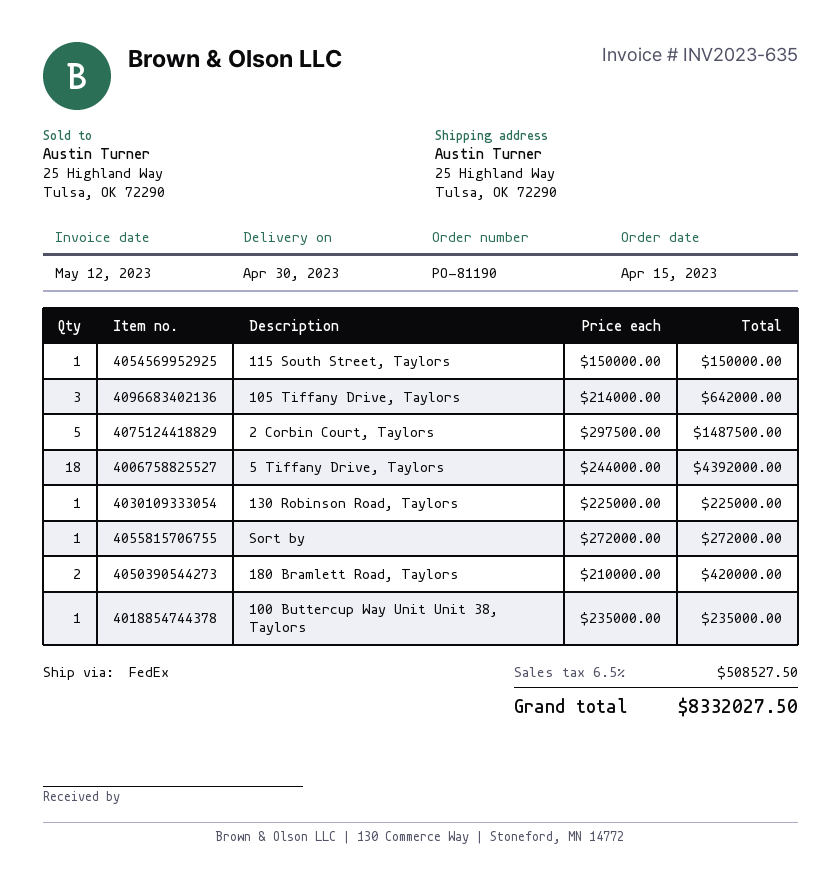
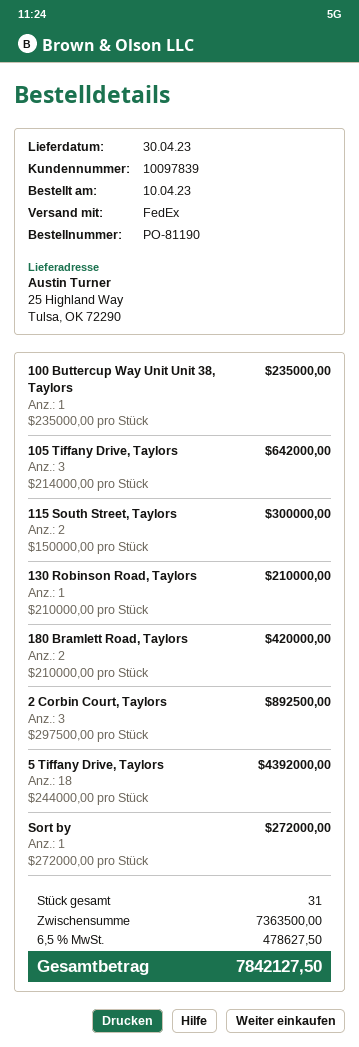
order date: 2023-04-15 -> 2023-04-10
115 South Street, Taylors: 1 x 150000.00 = 150000.00 -> 2 x 150000.00 = 300000.00
2 Corbin Court, Taylors: 5 x 297500.00 = 1487500.00 -> 3 x 297500.00 = 892500.00
130 Robinson Road, Taylors: 1 x 225000.00 = 225000.00 -> 1 x 210000.00 = 210000.00
tax: 6.5% = 508527.50 -> 6.5% = 478627.50
total: 8332027.50 -> 7842127.50

